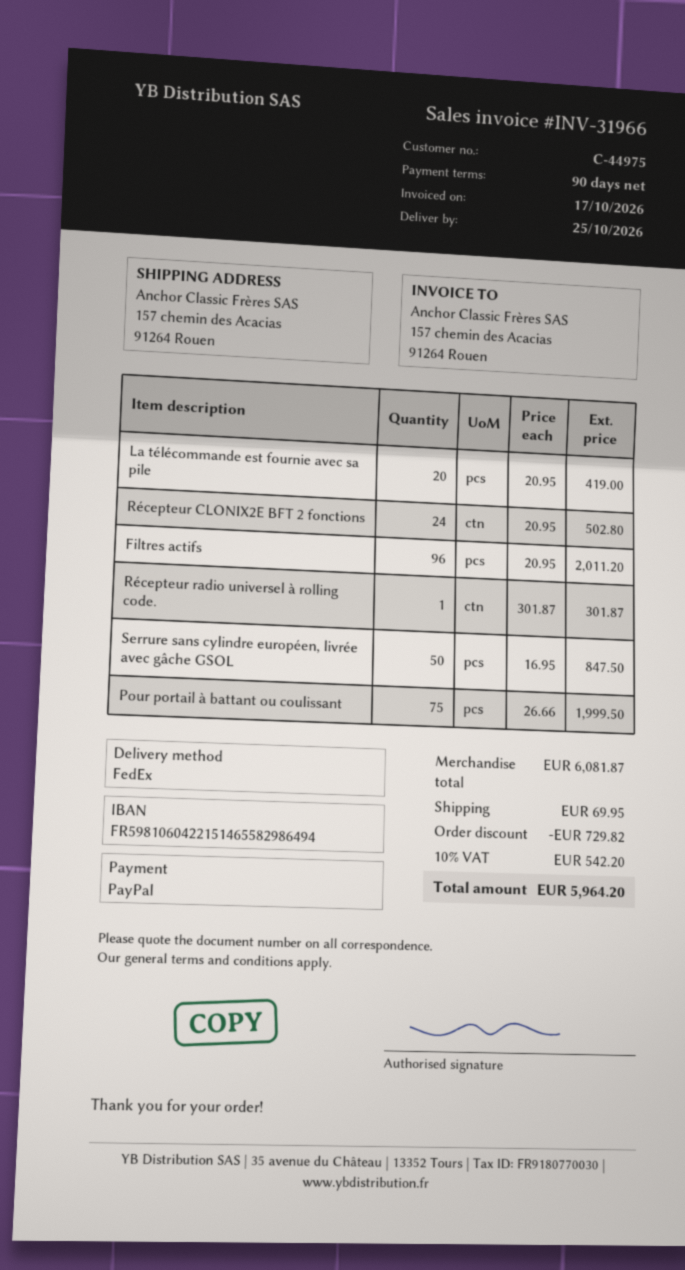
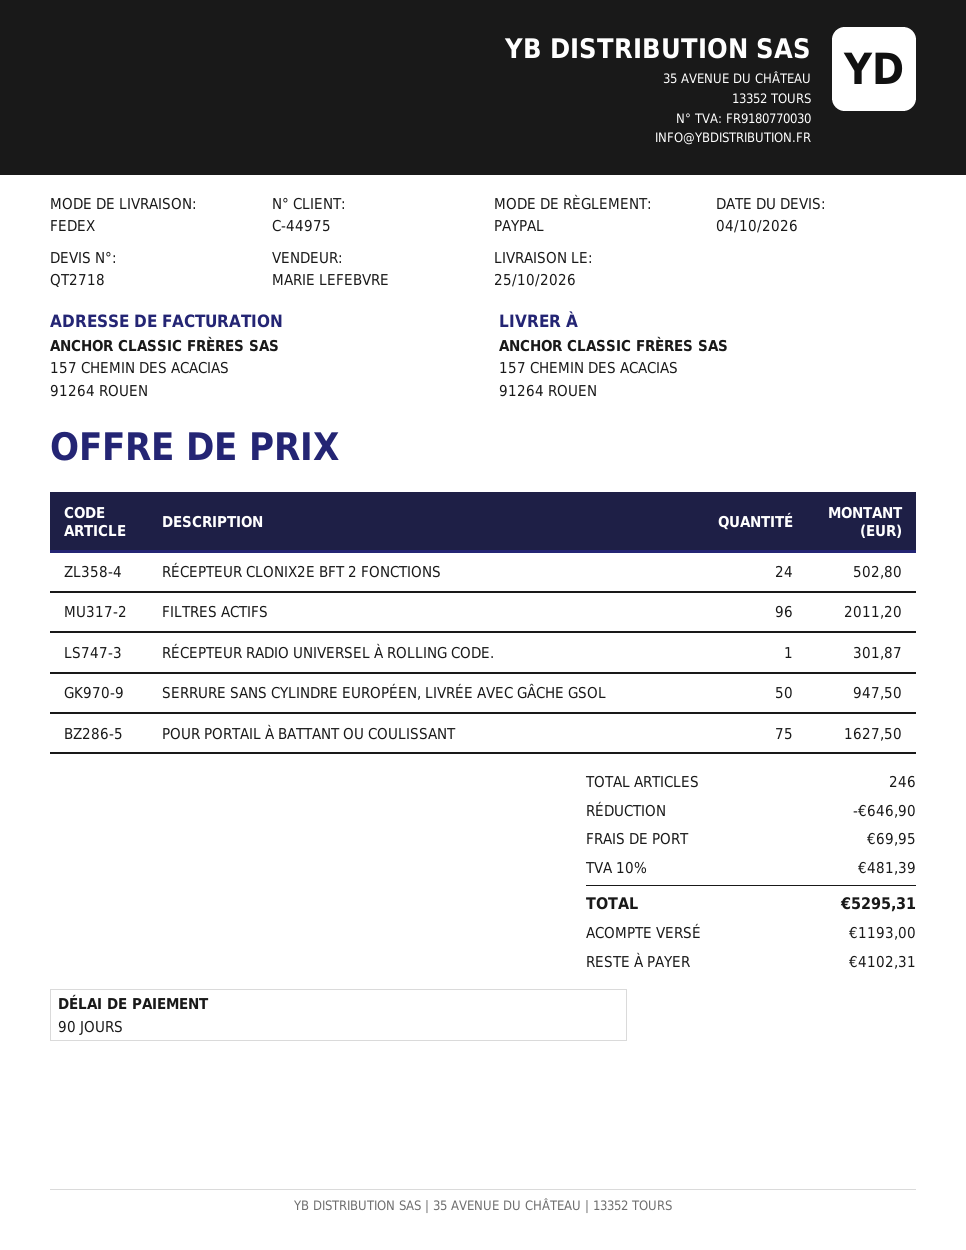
La télécommande est fournie avec sa pile: 20 for 419.00 -> none
Serrure sans cylindre européen, livrée avec gâche GSOL: 50 for 847.50 -> 50 for 947.50
Pour portail à battant ou coulissant: 75 for 1999.50 -> 75 for 1627.50
discount: 729.82 -> 646.90
tax: 10% = 542.20 -> 10% = 481.39
total: 5964.20 -> 5295.31

